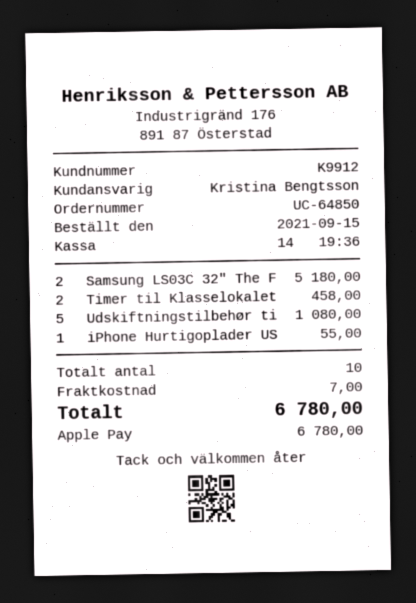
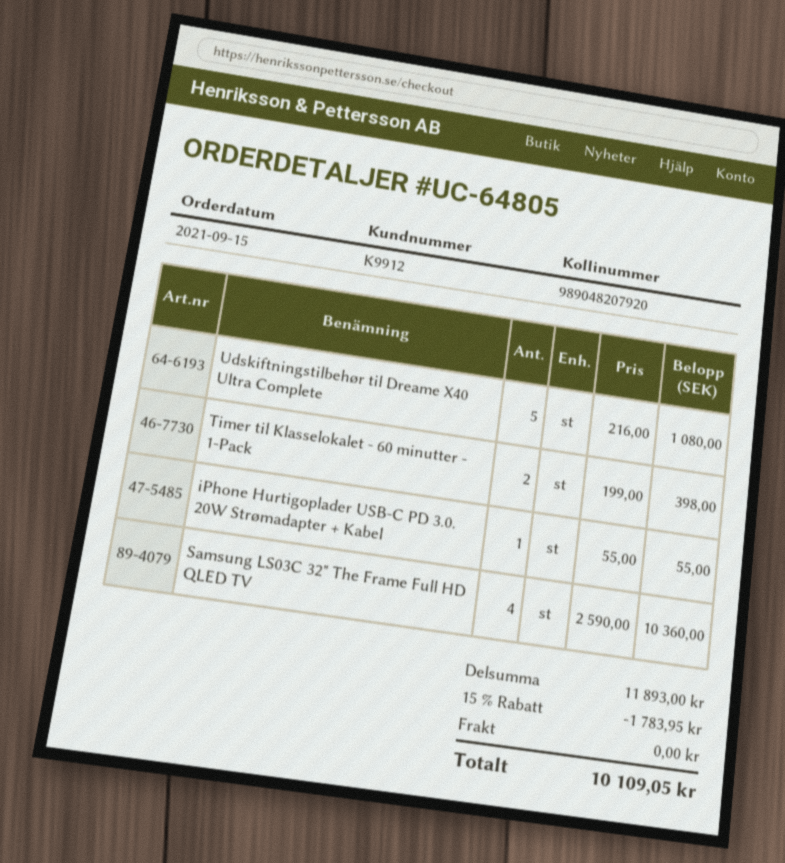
order number: UC-64850 -> UC-64805
Samsung LS03C 32" The F: 2 for 5180.00 -> 4 for 10360.00
Timer til Klasselokalet: 2 for 458.00 -> 2 for 398.00
discount: none -> 15% = 1783.95
shipping: 7.00 -> 0.00
total: 6780.00 -> 10109.05

